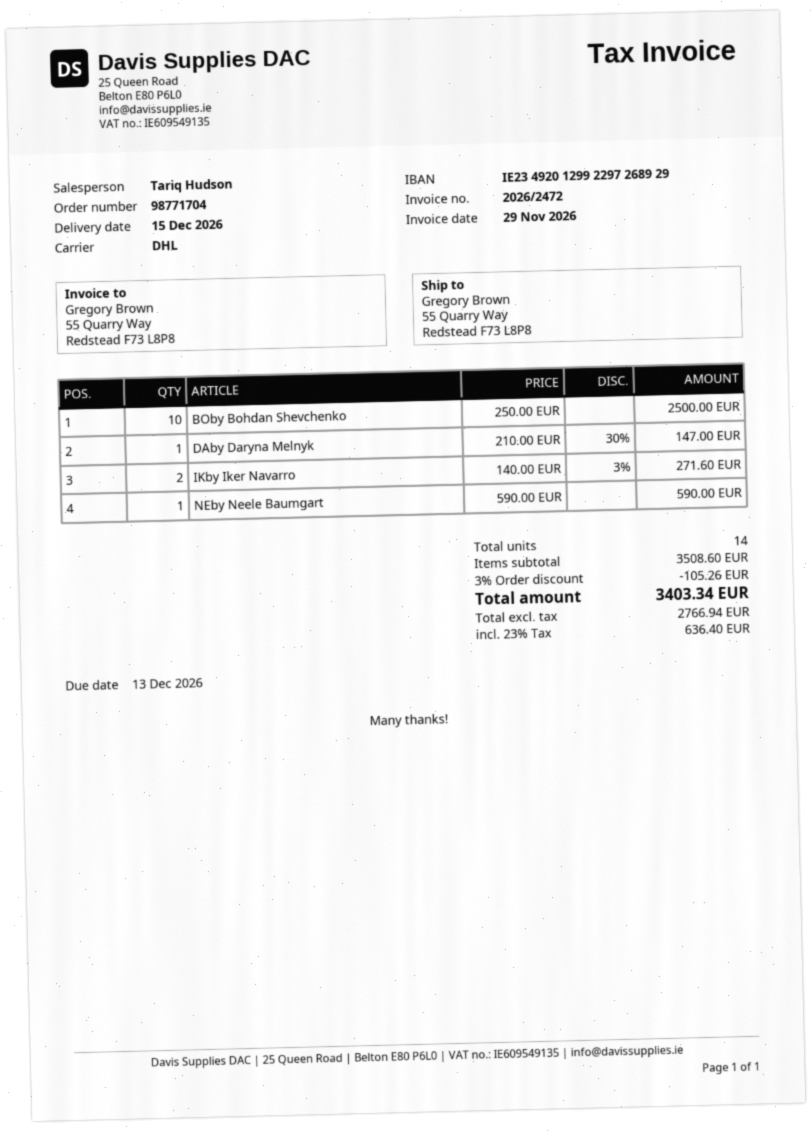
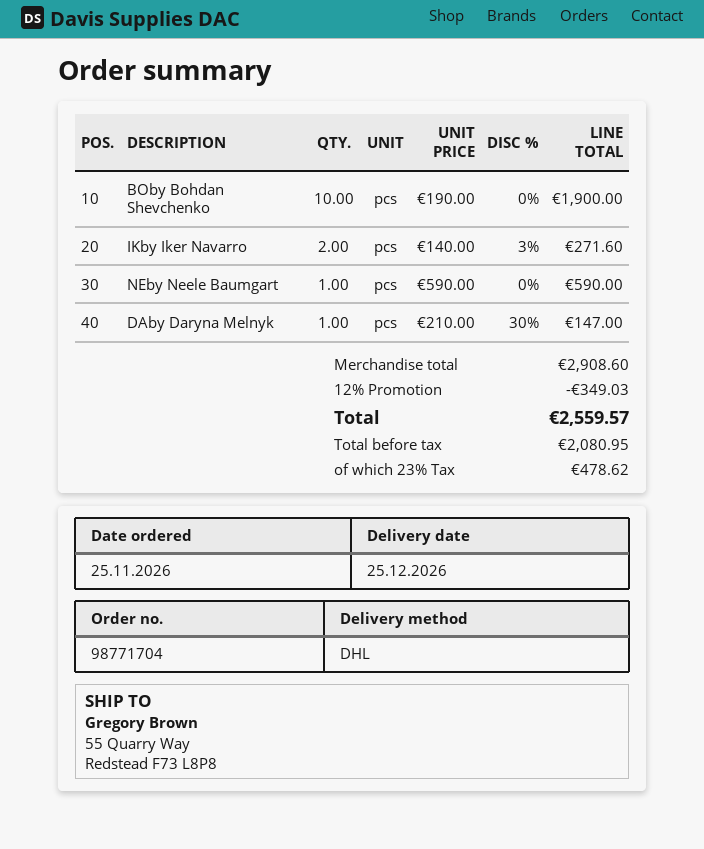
delivery date: 2026-12-15 -> 2026-12-25
BOby Bohdan Shevchenko: 10 x 250.00 = 2500.00 -> 10 x 190.00 = 1900.00
subtotal: 3508.60 -> 2908.60
discount: 3% = 105.26 -> 12% = 349.03
net: 2766.94 -> 2080.95
tax: 23% = 636.40 -> 23% = 478.62
total: 3403.34 -> 2559.57

